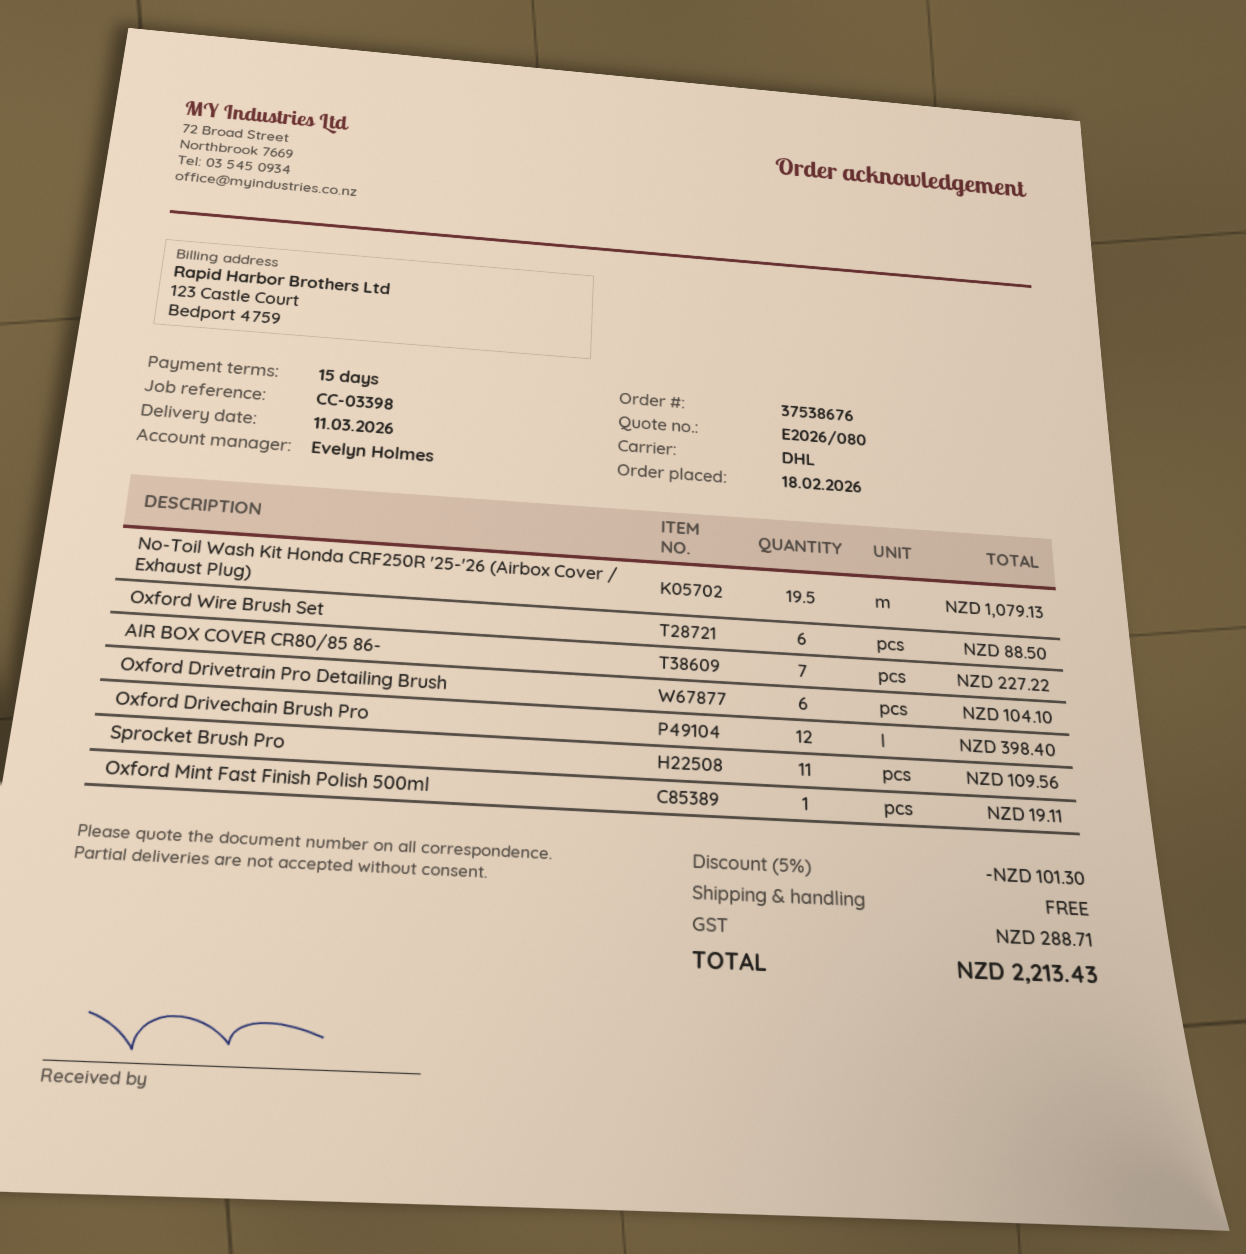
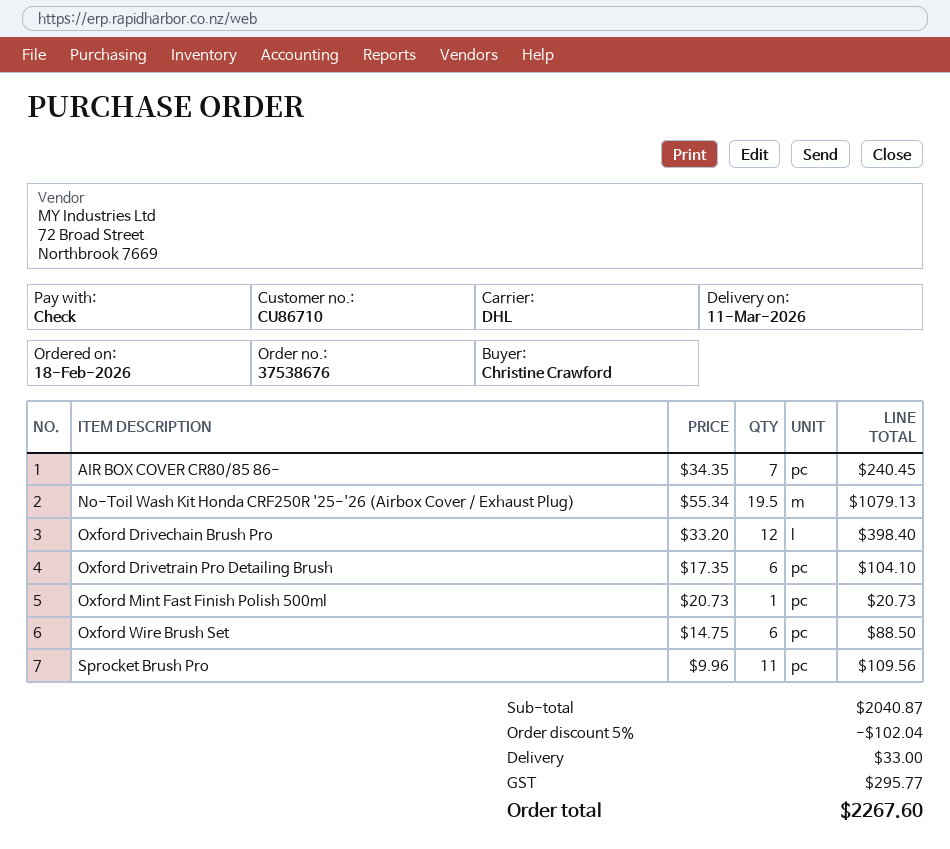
AIR BOX COVER CR80/85 86-: 7 for 227.22 -> 7 for 240.45
Oxford Mint Fast Finish Polish 500ml: 1 for 19.11 -> 1 for 20.73
discount: 5% = 101.30 -> 5% = 102.04
shipping: 0.00 -> 33.00
tax: 288.71 -> 295.77
total: 2213.43 -> 2267.60

